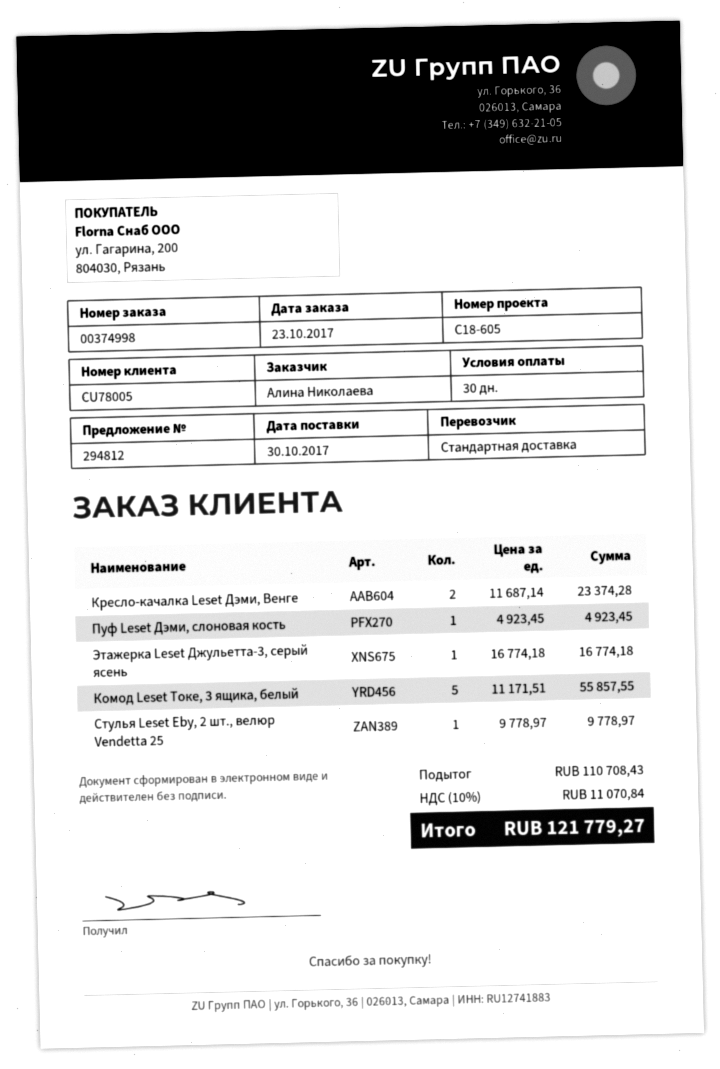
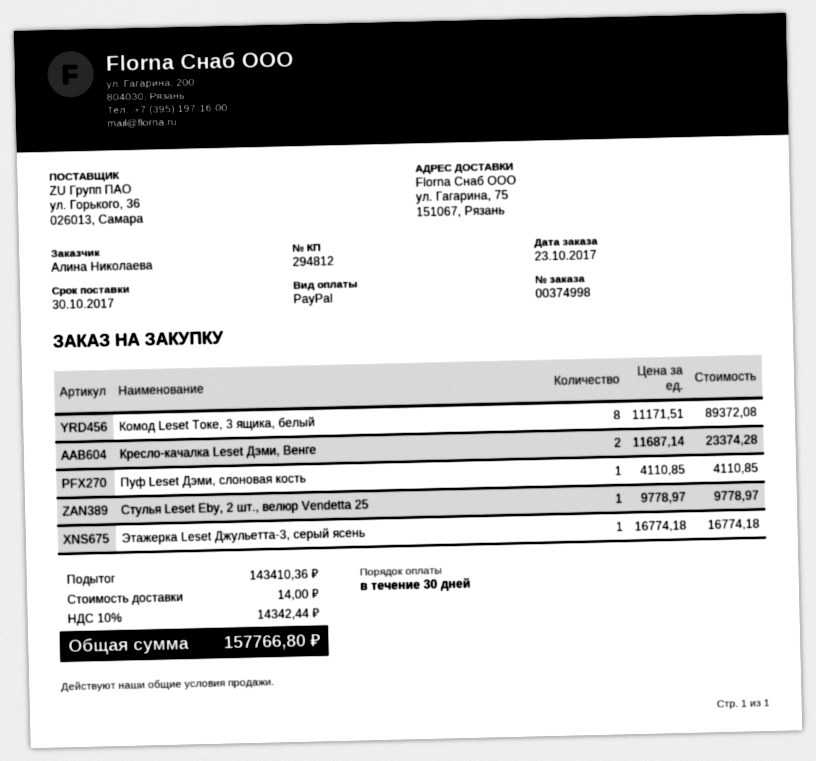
Пуф Leset Дэми, слоновая кость: 1 x 4923.45 = 4923.45 -> 1 x 4110.85 = 4110.85
Комод Leset Токе, 3 ящика, белый: 5 x 11171.51 = 55857.55 -> 8 x 11171.51 = 89372.08
subtotal: 110708.43 -> 143410.36
shipping: none -> 14.00
tax: 10% = 11070.84 -> 10% = 14342.44
total: 121779.27 -> 157766.80

